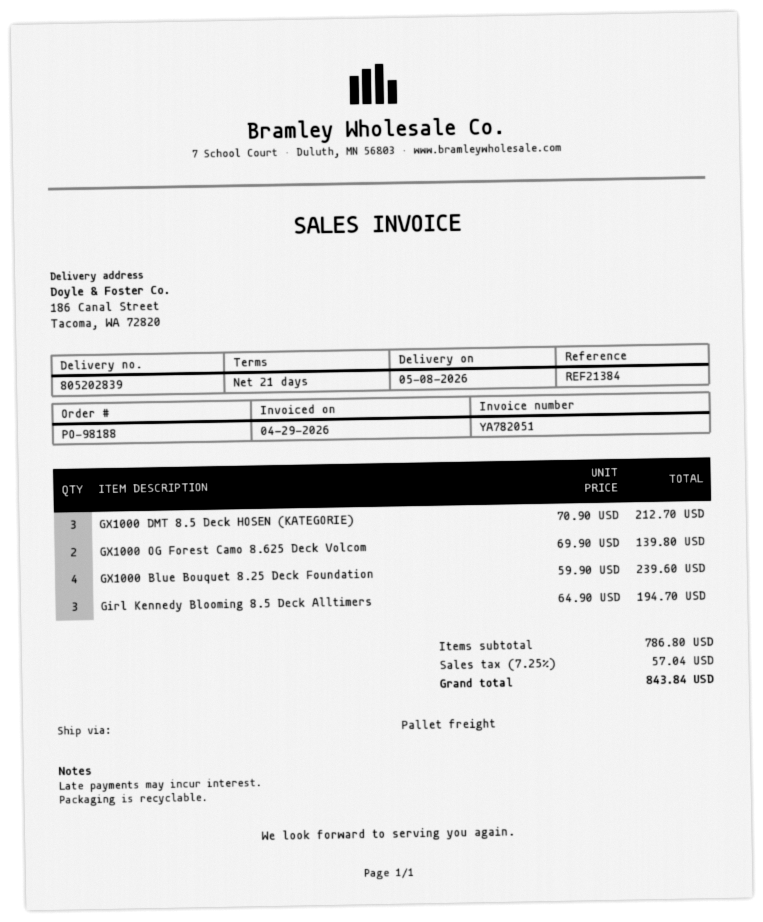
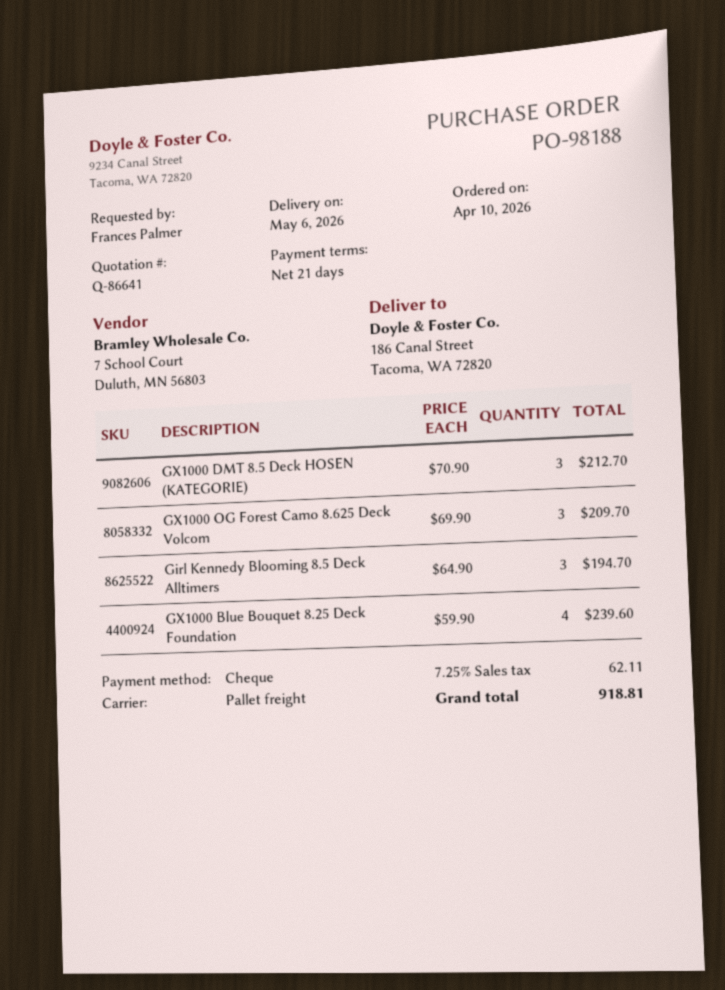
delivery date: 2026-05-08 -> 2026-05-06
GX1000 OG Forest Camo 8.625 Deck Volcom: 2 x 69.90 = 139.80 -> 3 x 69.90 = 209.70
tax: 7.25% = 57.04 -> 7.25% = 62.11
total: 843.84 -> 918.81

